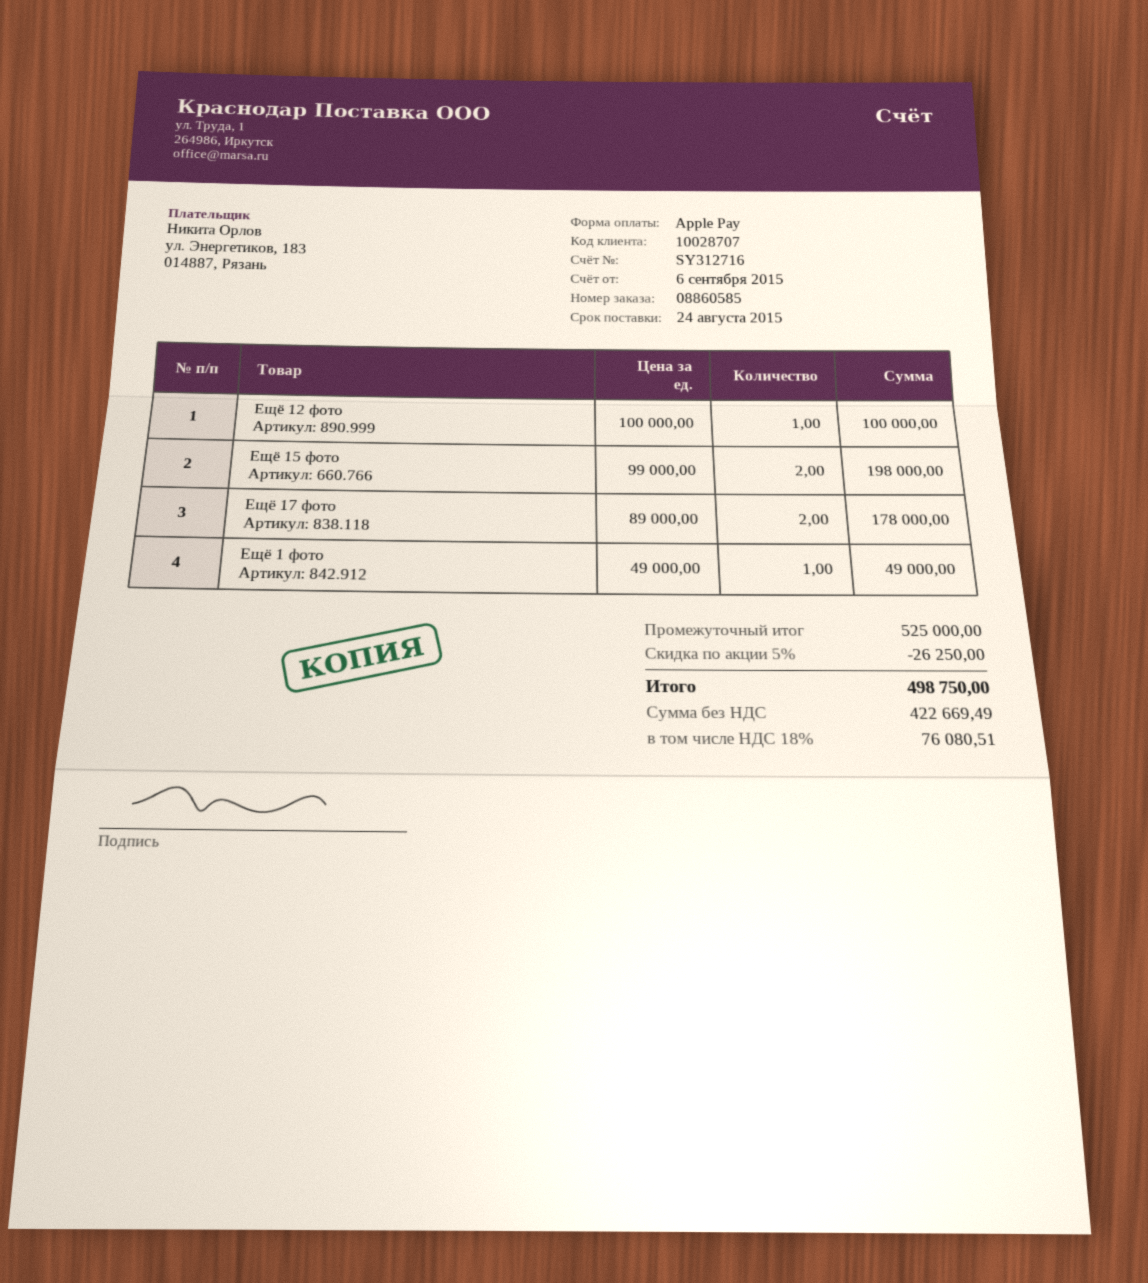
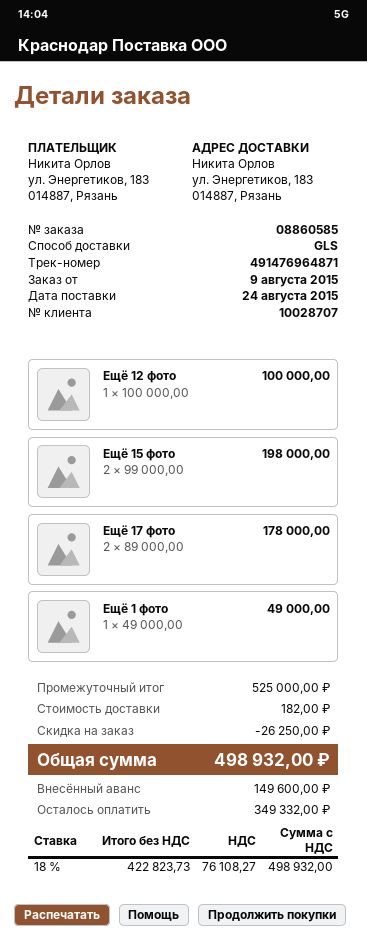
shipping: none -> 182.00
net: 422669.49 -> 422823.73
tax: 18% = 76080.51 -> 18% = 76108.27
total: 498750.00 -> 498932.00

